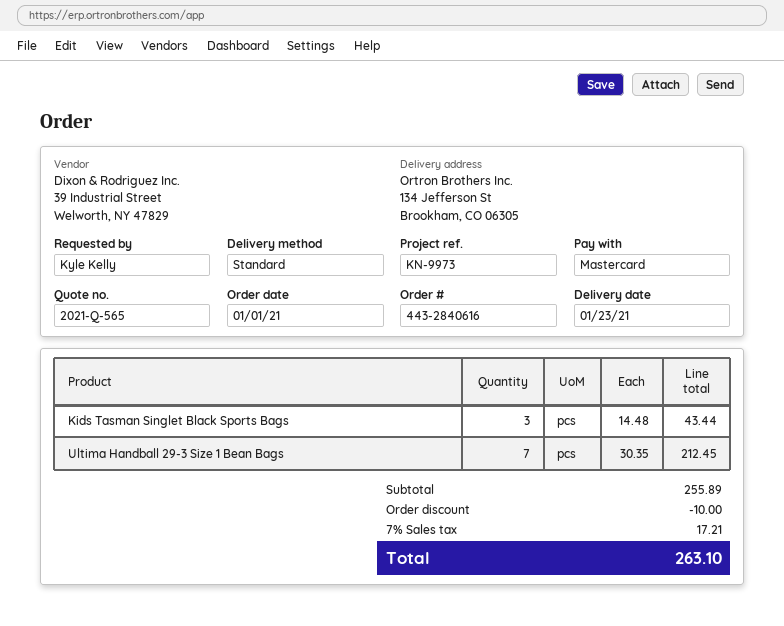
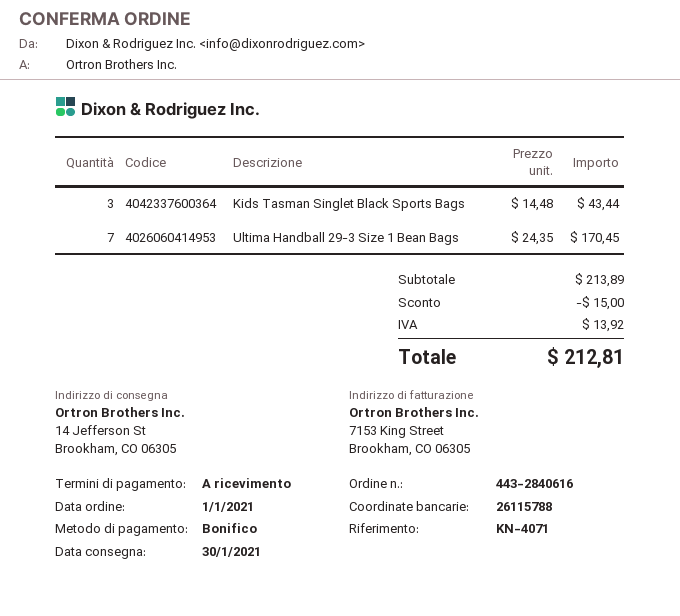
delivery date: 2021-01-23 -> 2021-01-30
reference: KN-9973 -> KN-4071
payment method: Mastercard -> bank transfer
ship to: 134 Jefferson St, Brookham, CO 06305 -> 14 Jefferson St, Brookham, CO 06305
Ultima Handball 29-3 Size 1 Bean Bags: 7 x 30.35 = 212.45 -> 7 x 24.35 = 170.45
subtotal: 255.89 -> 213.89
discount: 10.00 -> 15.00
tax: 17.21 -> 13.92
total: 263.10 -> 212.81

